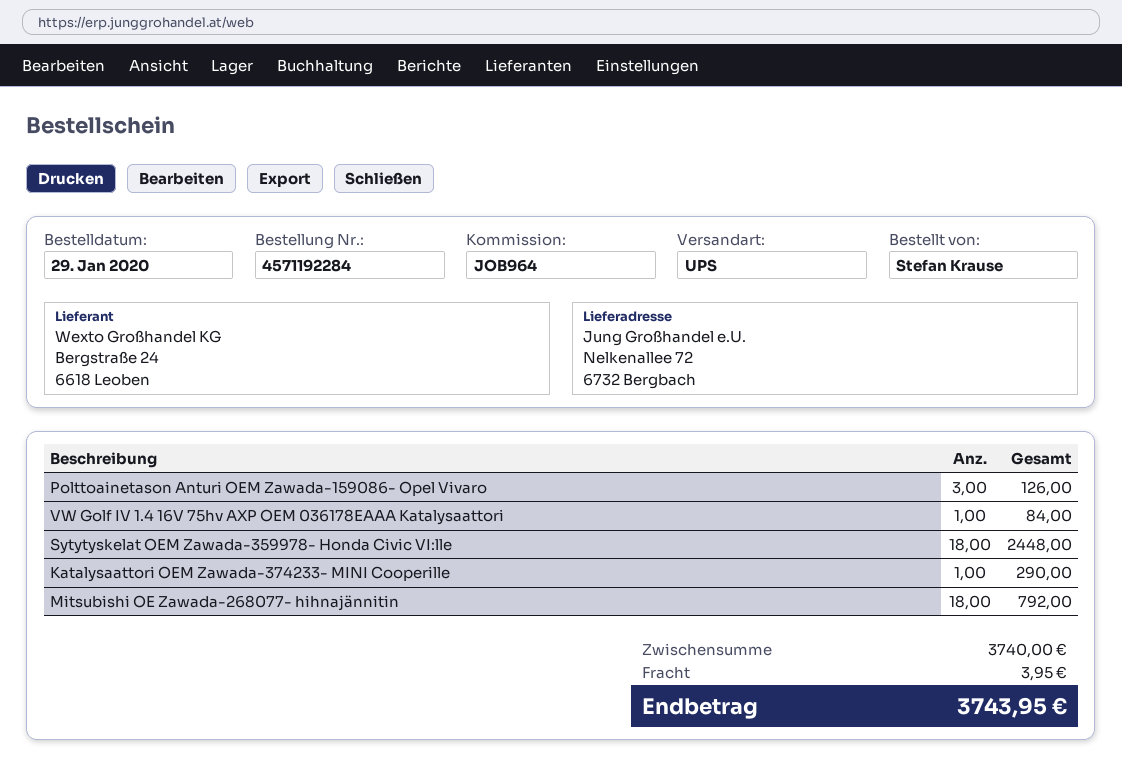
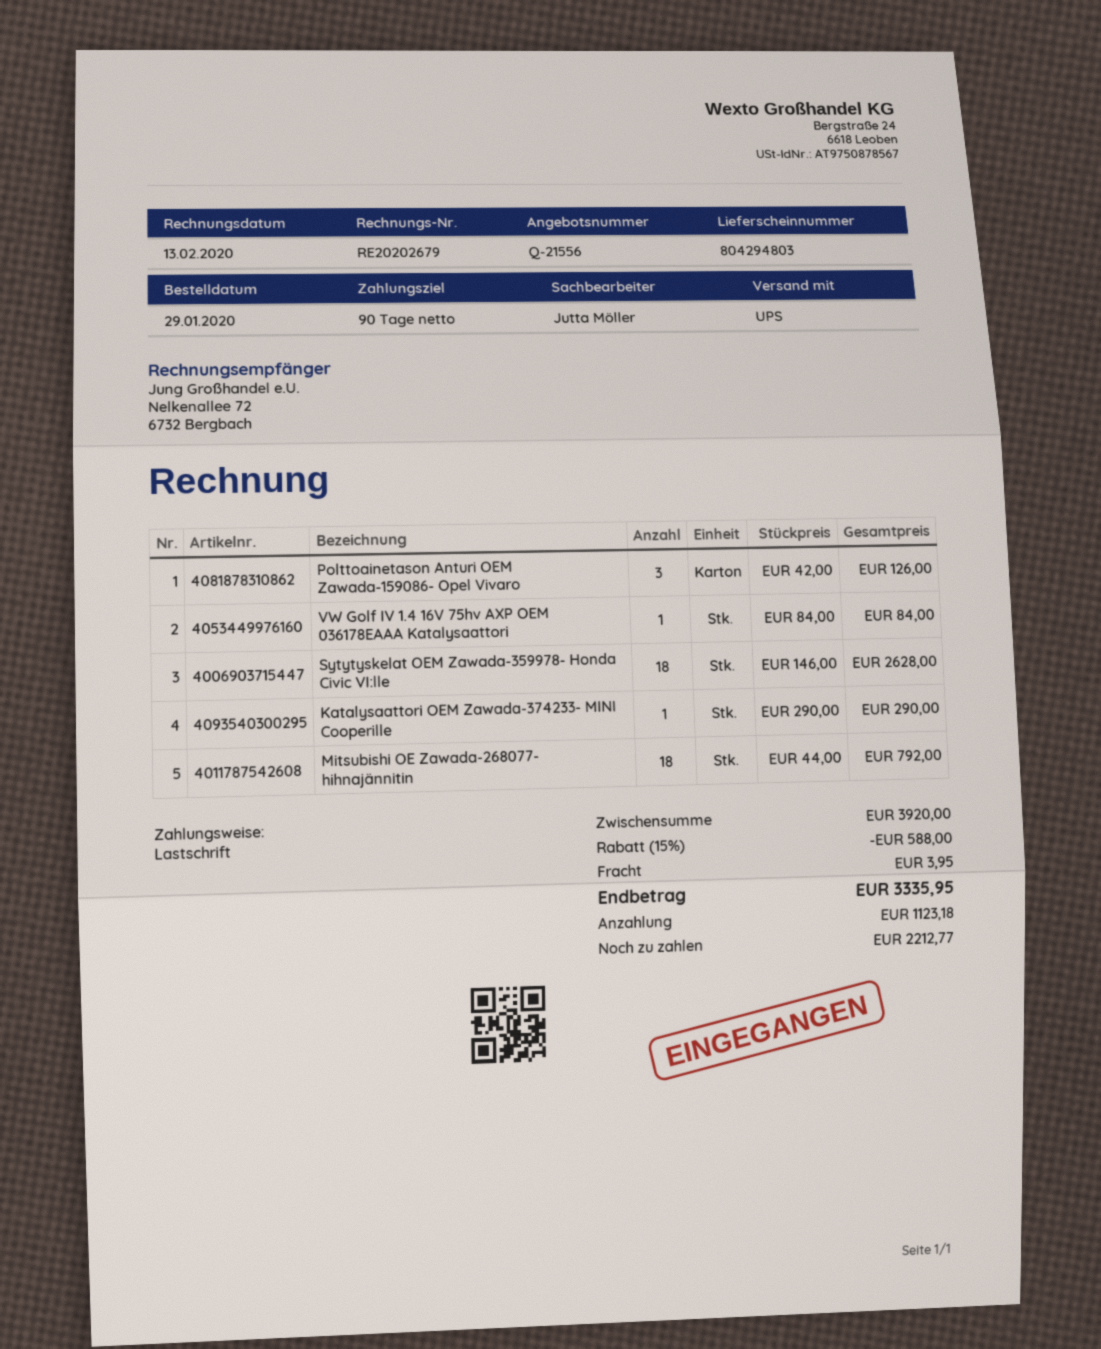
Sytytyskelat OEM Zawada-359978- Honda Civic VI:lle: 18 for 2448.00 -> 18 for 2628.00
subtotal: 3740.00 -> 3920.00
discount: none -> 15% = 588.00
total: 3743.95 -> 3335.95

